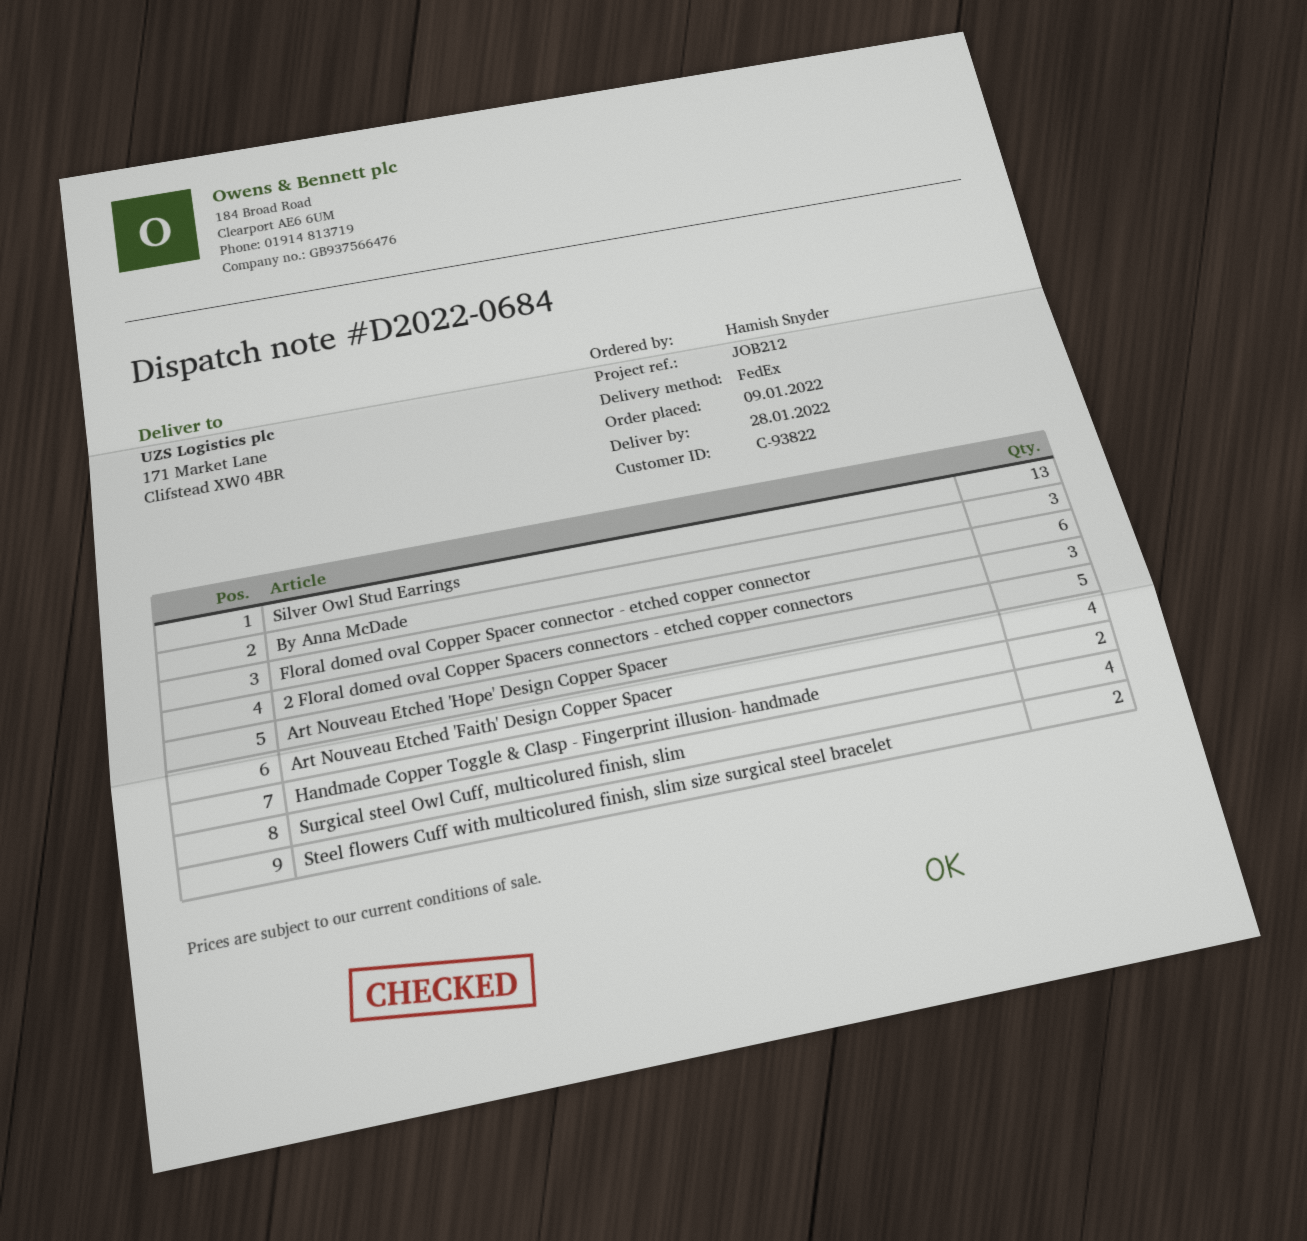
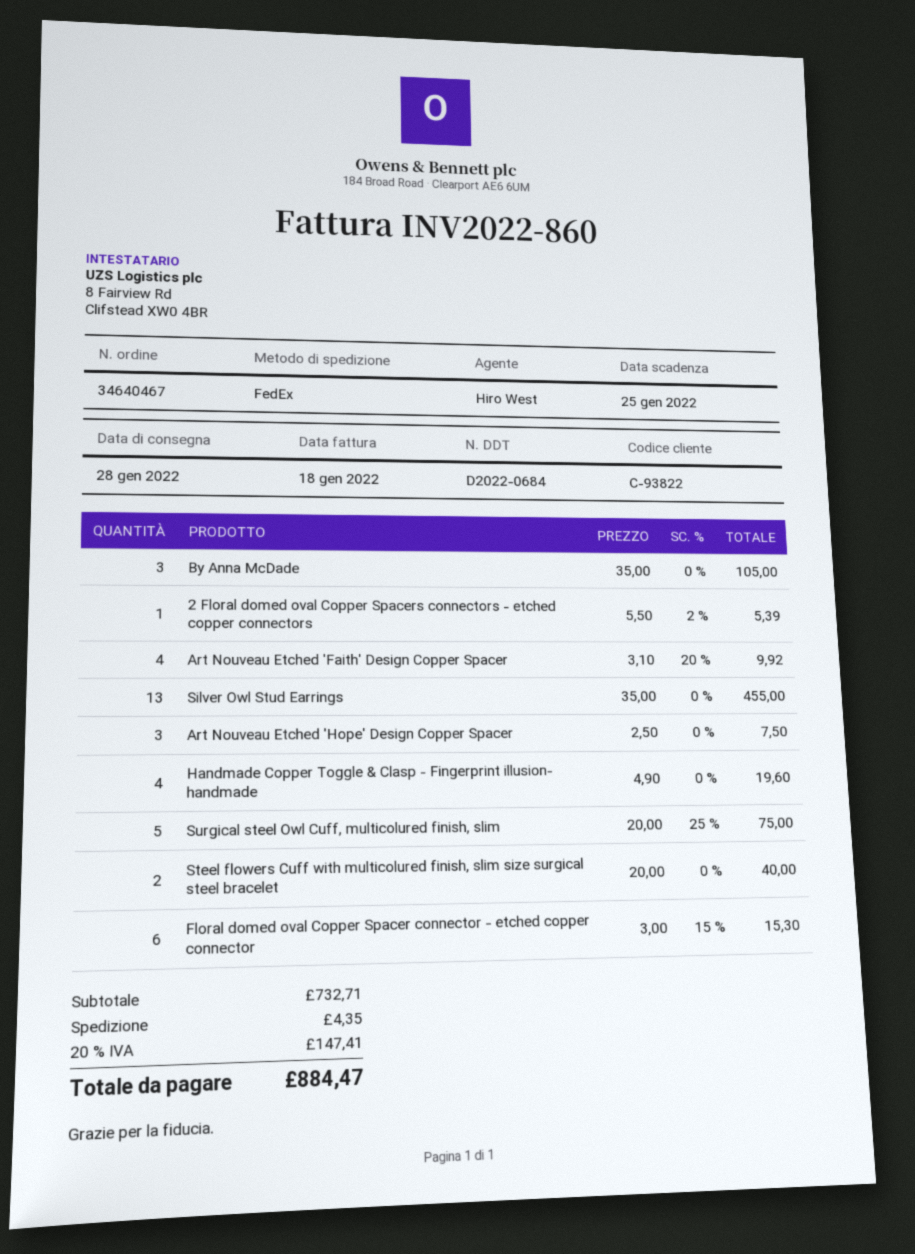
2 Floral domed oval Copper Spacers connectors - etched copper connectors: 3 -> 1
Art Nouveau Etched 'Hope' Design Copper Spacer: 5 -> 3
Handmade Copper Toggle & Clasp - Fingerprint illusion- handmade: 2 -> 4
Surgical steel Owl Cuff, multicolured finish, slim: 4 -> 5

